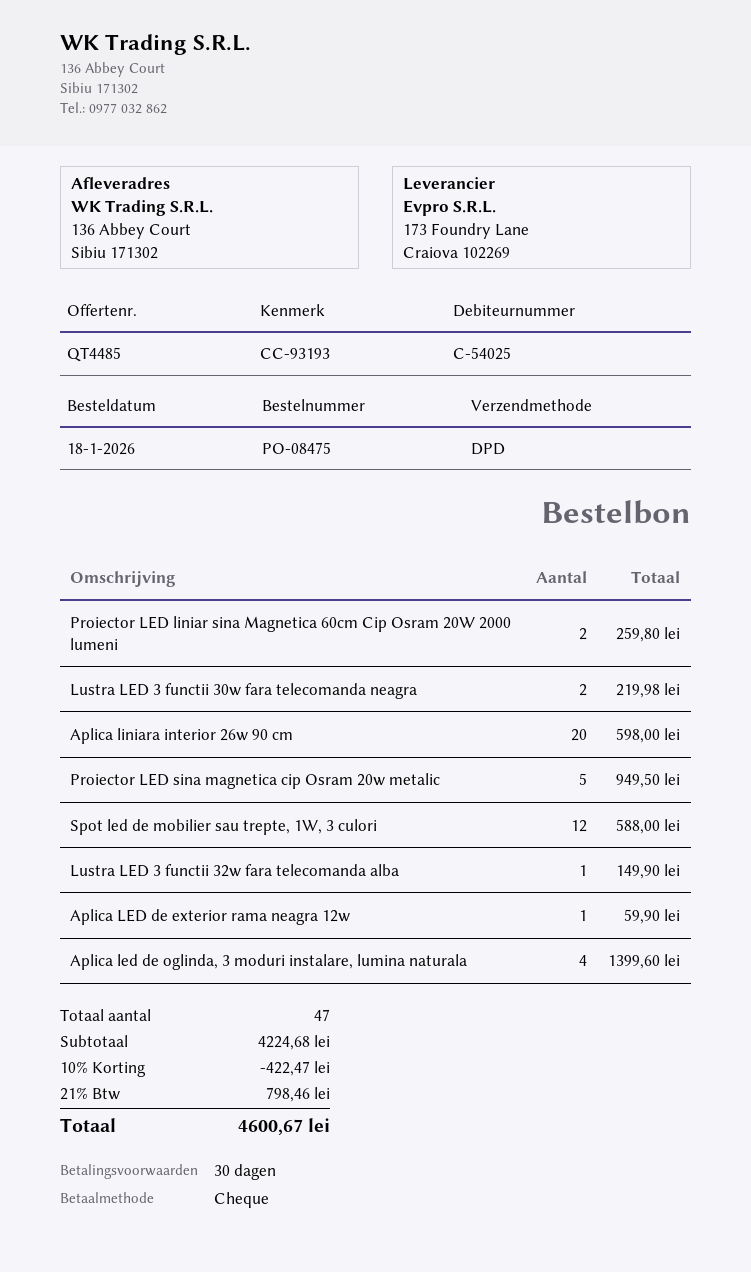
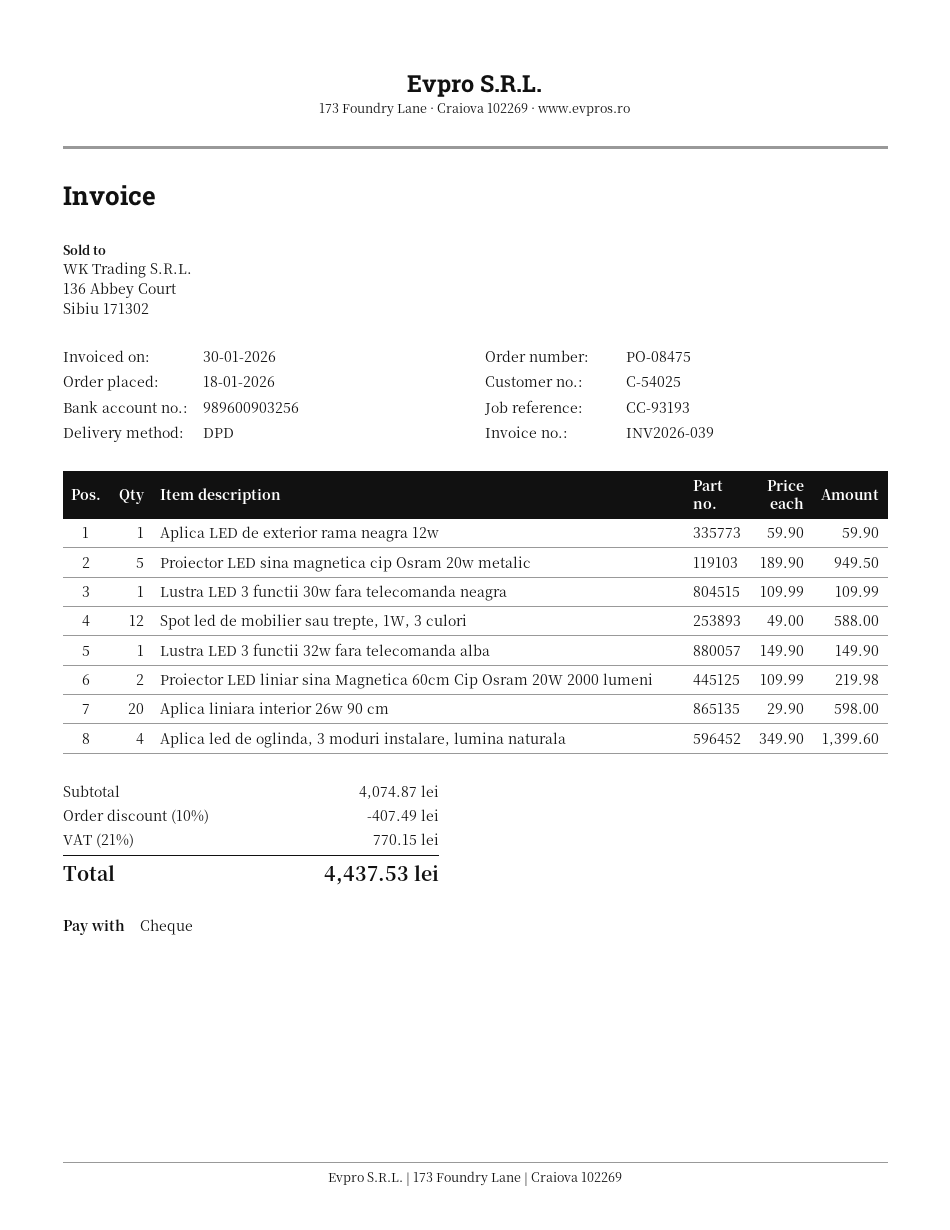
Proiector LED liniar sina Magnetica 60cm Cip Osram 20W 2000 lumeni: 2 for 259.80 -> 2 for 219.98
Lustra LED 3 functii 30w fara telecomanda neagra: 2 for 219.98 -> 1 for 109.99
subtotal: 4224.68 -> 4074.87
discount: 10% = 422.47 -> 10% = 407.49
tax: 21% = 798.46 -> 21% = 770.15
total: 4600.67 -> 4437.53

